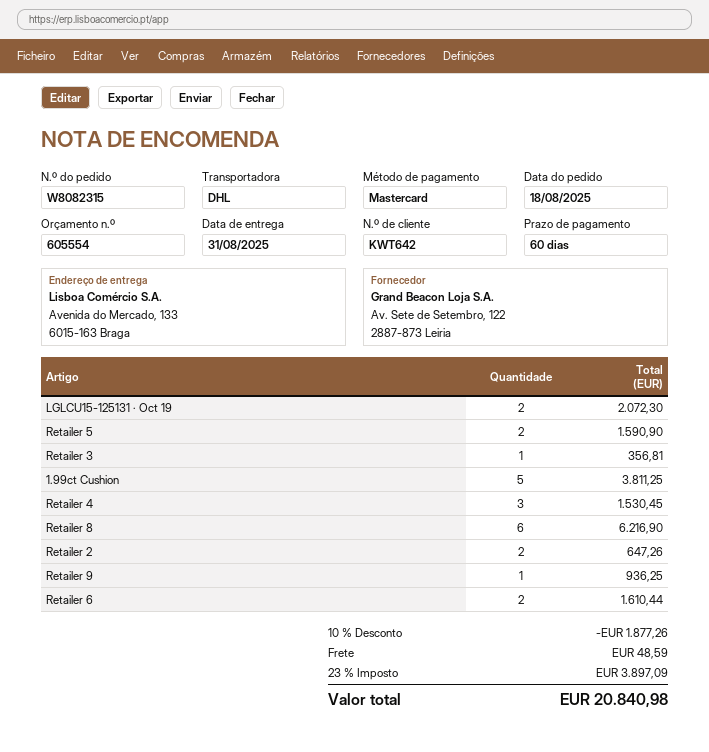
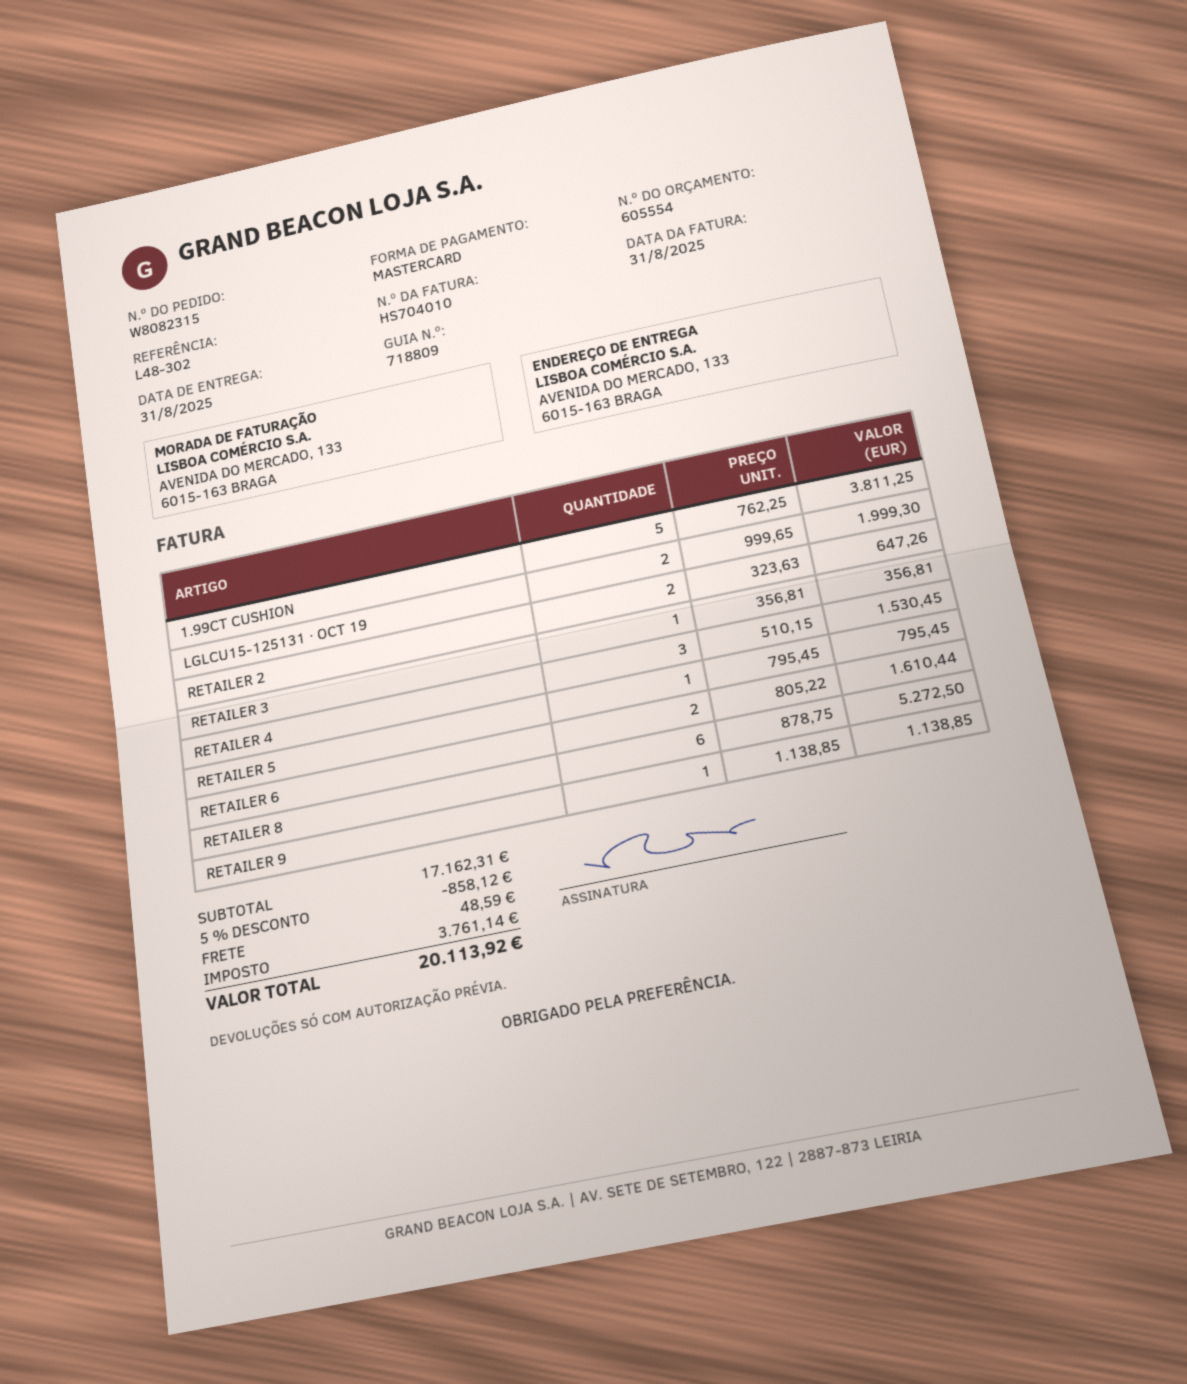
LGLCU15-125131 · Oct 19: 2 for 2072.30 -> 2 for 1999.30
Retailer 5: 2 for 1590.90 -> 1 for 795.45
Retailer 8: 6 for 6216.90 -> 6 for 5272.50
Retailer 9: 1 for 936.25 -> 1 for 1138.85
discount: 10% = 1877.26 -> 5% = 858.12
tax: 3897.09 -> 3761.14
total: 20840.98 -> 20113.92

